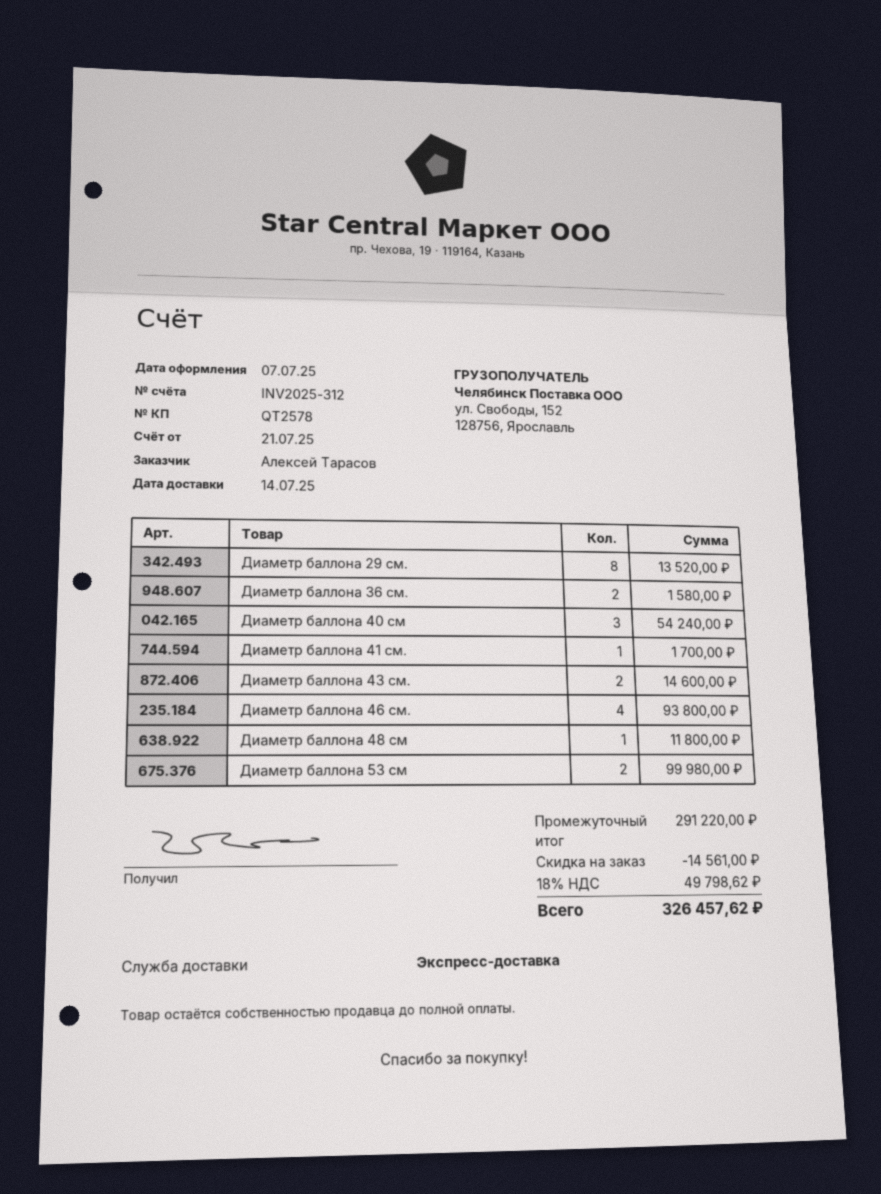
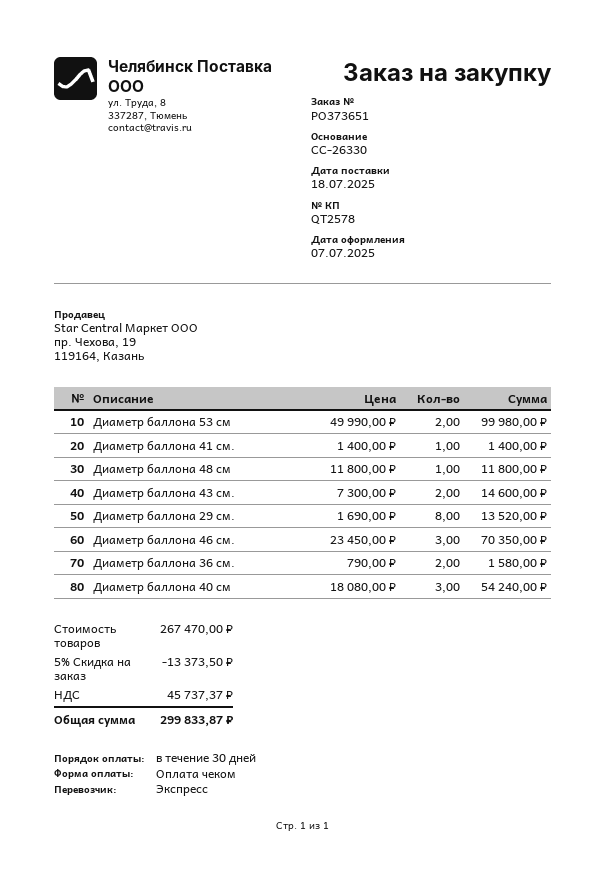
delivery date: 2025-07-14 -> 2025-07-18
Диаметр баллона 41 см.: 1 for 1700.00 -> 1 for 1400.00
Диаметр баллона 46 см.: 4 for 93800.00 -> 3 for 70350.00
subtotal: 291220.00 -> 267470.00
discount: 14561.00 -> 13373.50
tax: 49798.62 -> 45737.37
total: 326457.62 -> 299833.87

